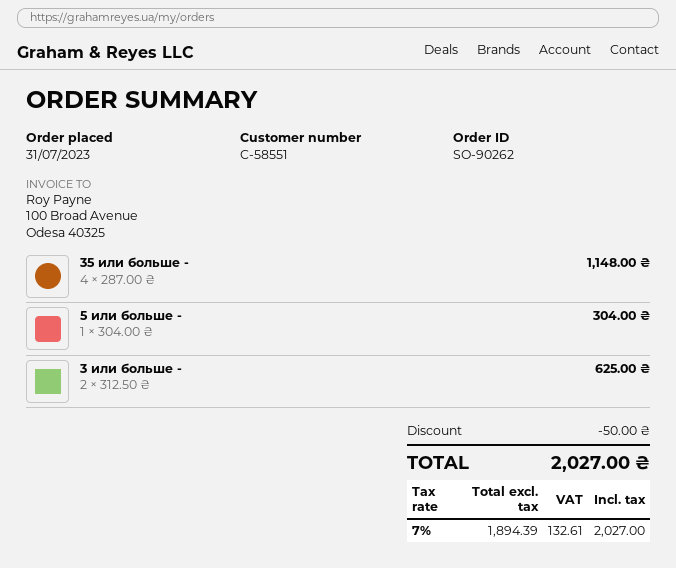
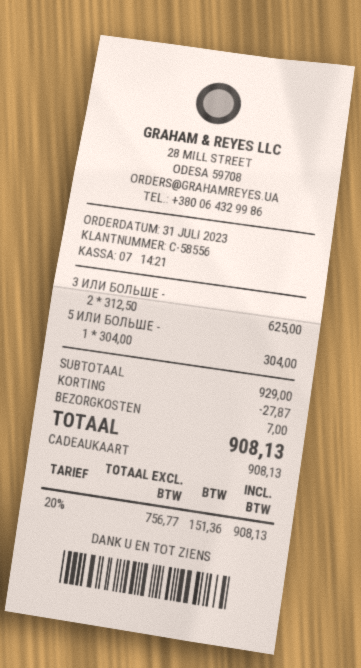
customer number: C-58551 -> C-58556
35 или больше -: 4 x 287.00 = 1148.00 -> none
discount: 50.00 -> 27.87
shipping: none -> 7.00
net: 1894.39 -> 756.77
tax: 7% = 132.61 -> 20% = 151.36
total: 2027.00 -> 908.13

